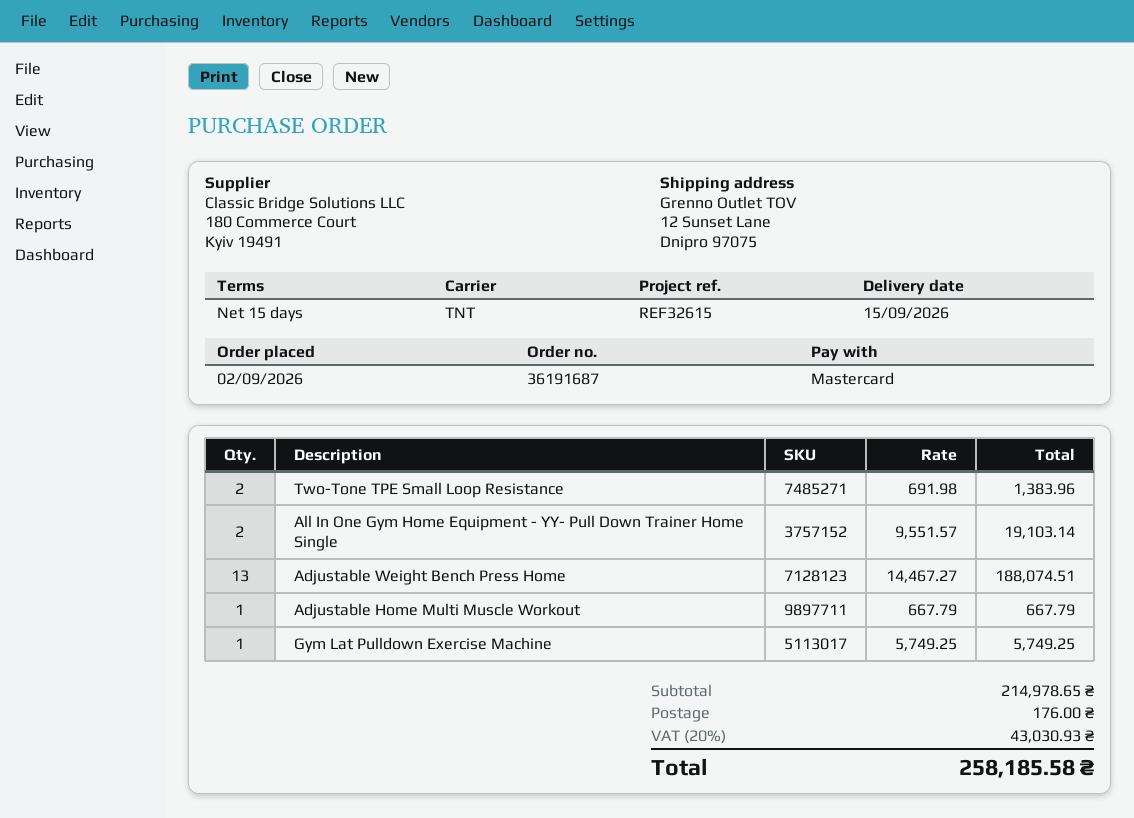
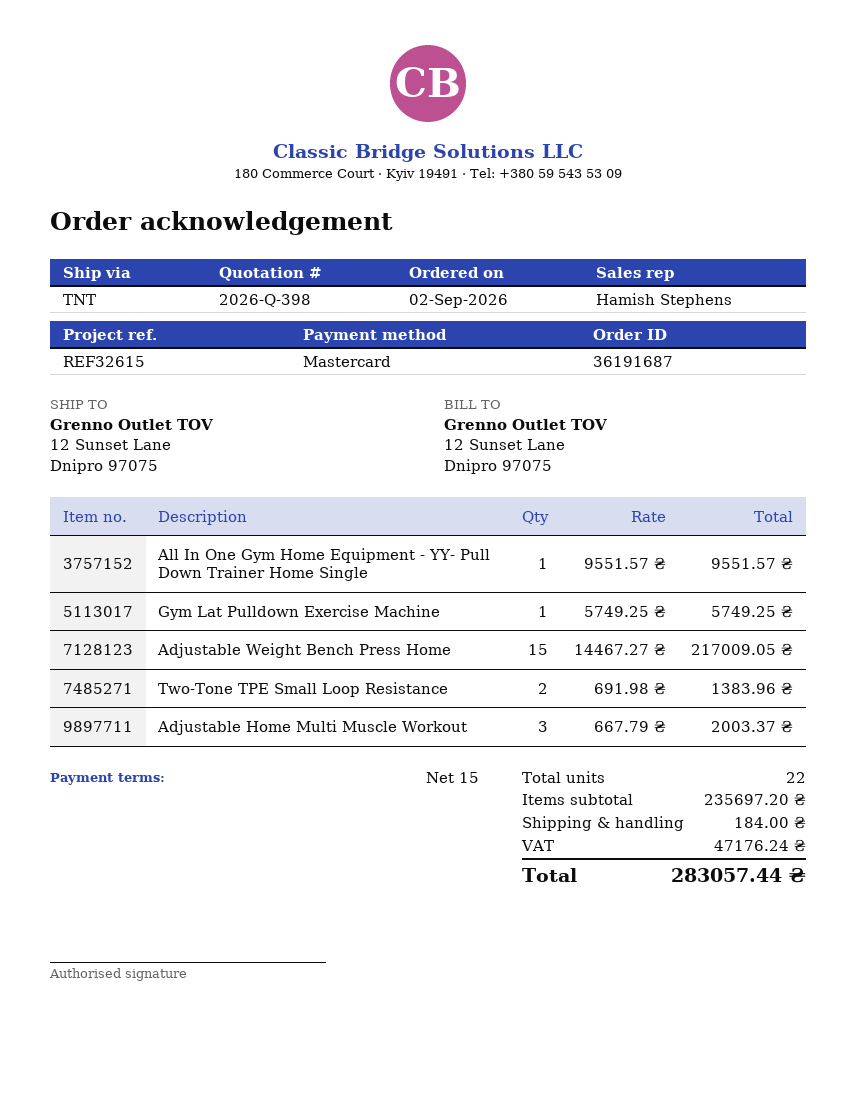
All In One Gym Home Equipment - YY- Pull Down Trainer Home Single: 2 x 9551.57 = 19103.14 -> 1 x 9551.57 = 9551.57
Adjustable Weight Bench Press Home: 13 x 14467.27 = 188074.51 -> 15 x 14467.27 = 217009.05
Adjustable Home Multi Muscle Workout: 1 x 667.79 = 667.79 -> 3 x 667.79 = 2003.37
subtotal: 214978.65 -> 235697.20
shipping: 176.00 -> 184.00
tax: 43030.93 -> 47176.24
total: 258185.58 -> 283057.44

